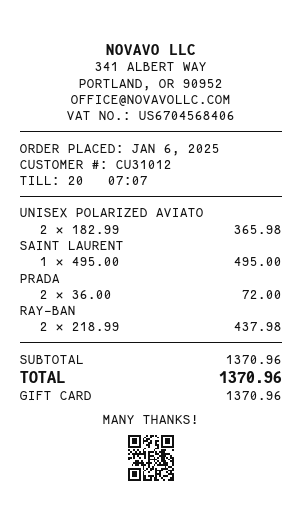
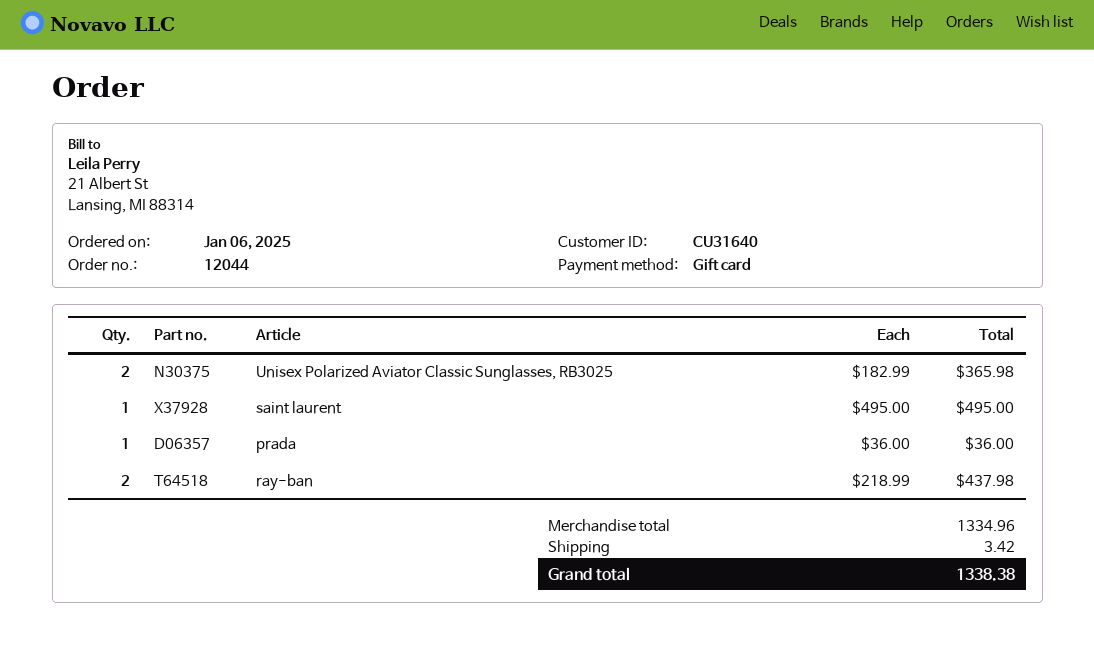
customer number: CU31012 -> CU31640
PRADA: 2 x 36.00 = 72.00 -> 1 x 36.00 = 36.00
subtotal: 1370.96 -> 1334.96
shipping: none -> 3.42
total: 1370.96 -> 1338.38

